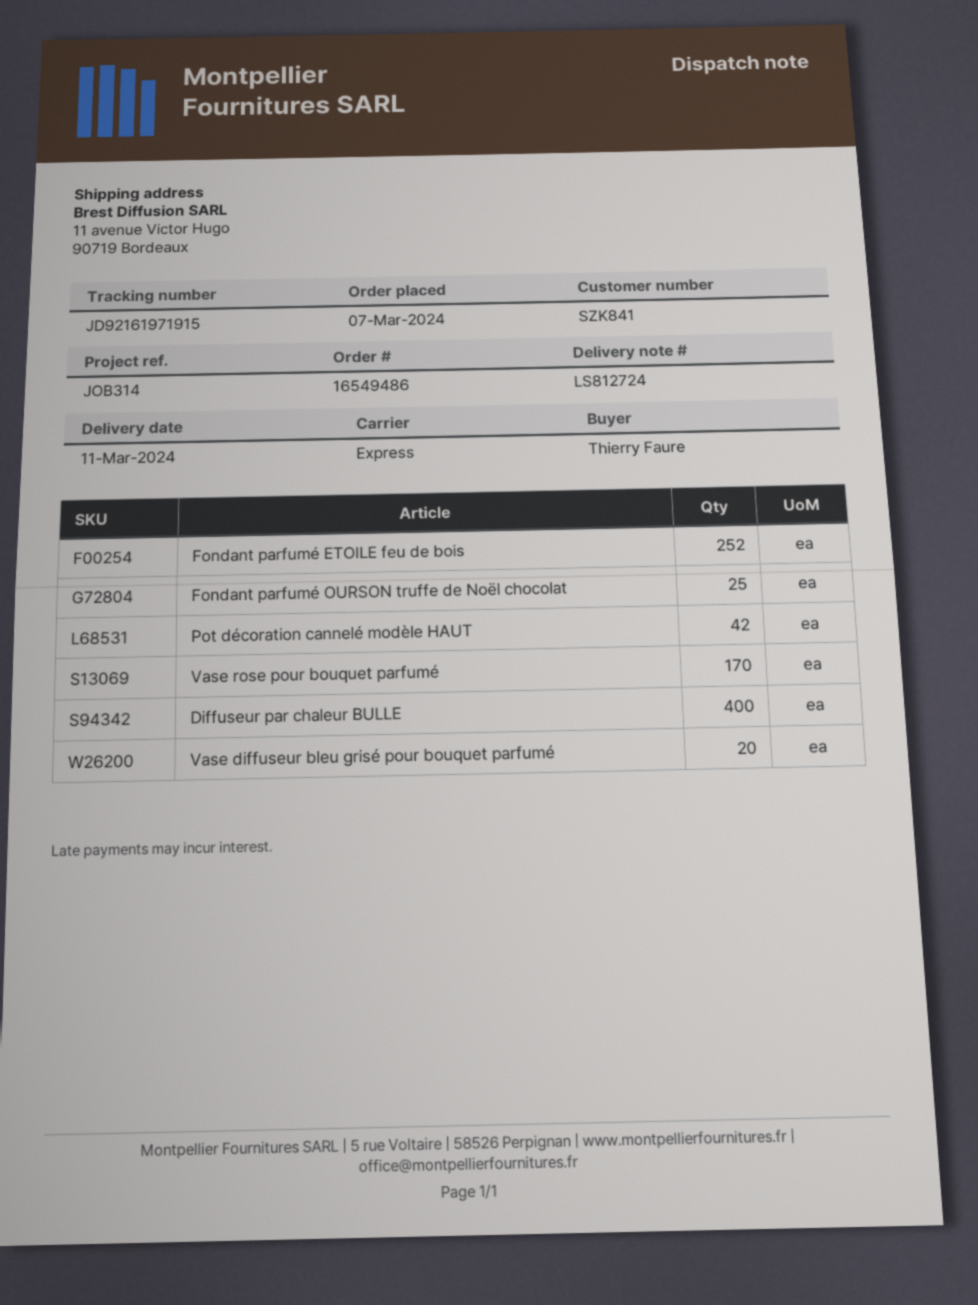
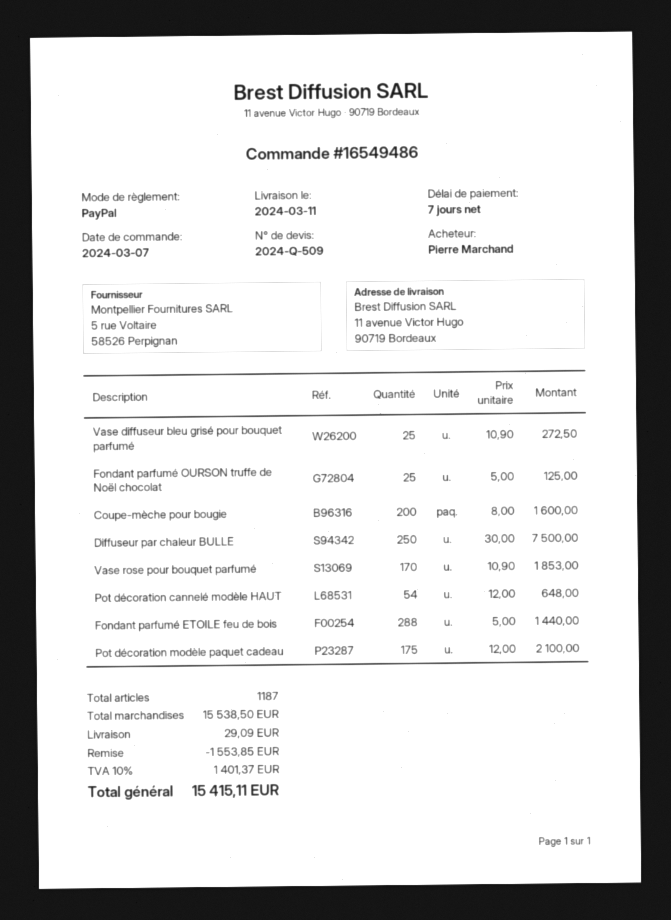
ordered by: Thierry Faure -> Pierre Marchand
Fondant parfumé ETOILE feu de bois: 252 -> 288
Pot décoration cannelé modèle HAUT: 42 -> 54
Diffuseur par chaleur BULLE: 400 -> 250
Vase diffuseur bleu grisé pour bouquet parfumé: 20 -> 25
Coupe-mèche pour bougie: none -> 200
Pot décoration modèle paquet cadeau: none -> 175

